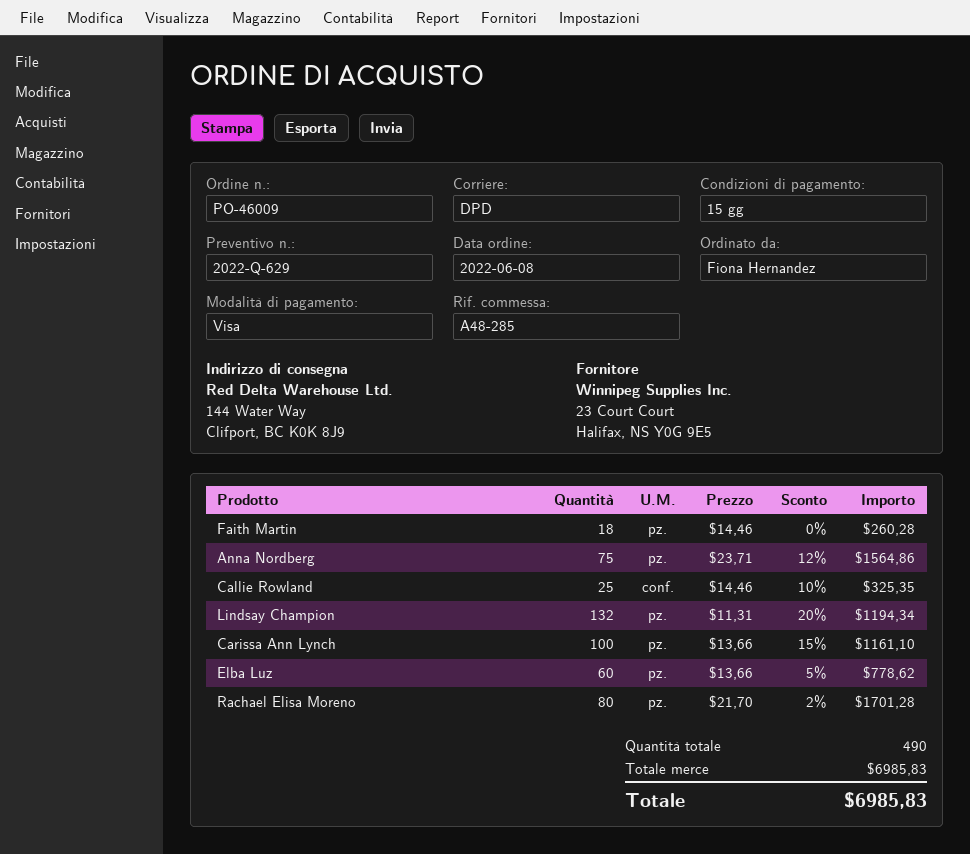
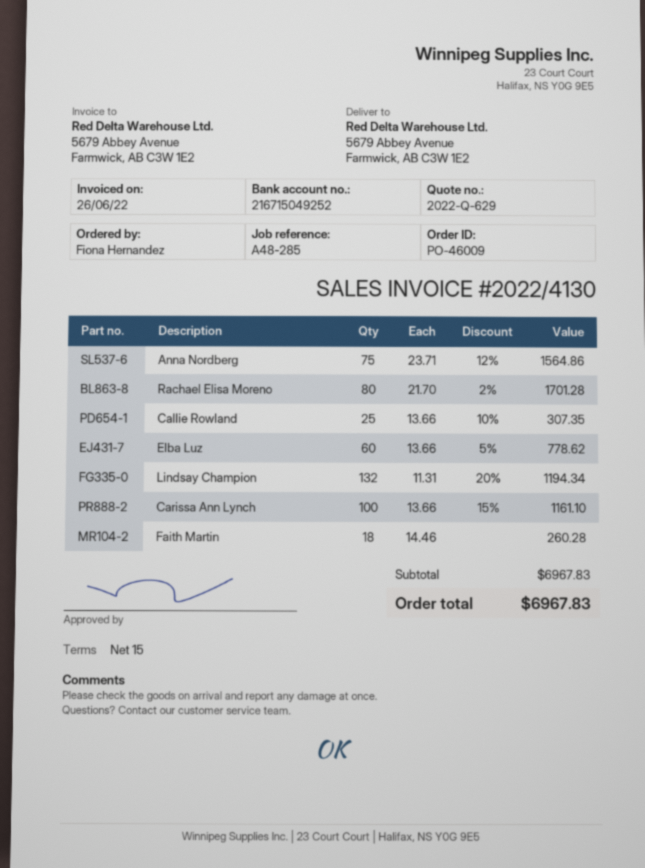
ship to: 144 Water Way, Clifport, BC K0K 8J9 -> 5679 Abbey Avenue, Farmwick, AB C3W 1E2
Callie Rowland: 25 x 14.46 - 10% = 325.35 -> 25 x 13.66 - 10% = 307.35
subtotal: 6985.83 -> 6967.83
total: 6985.83 -> 6967.83

